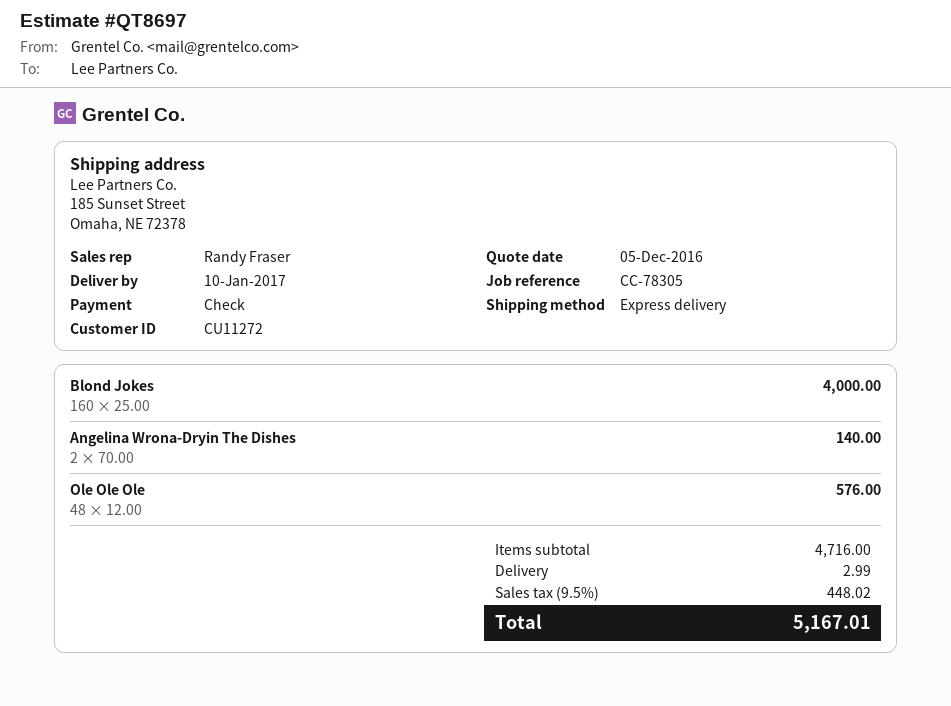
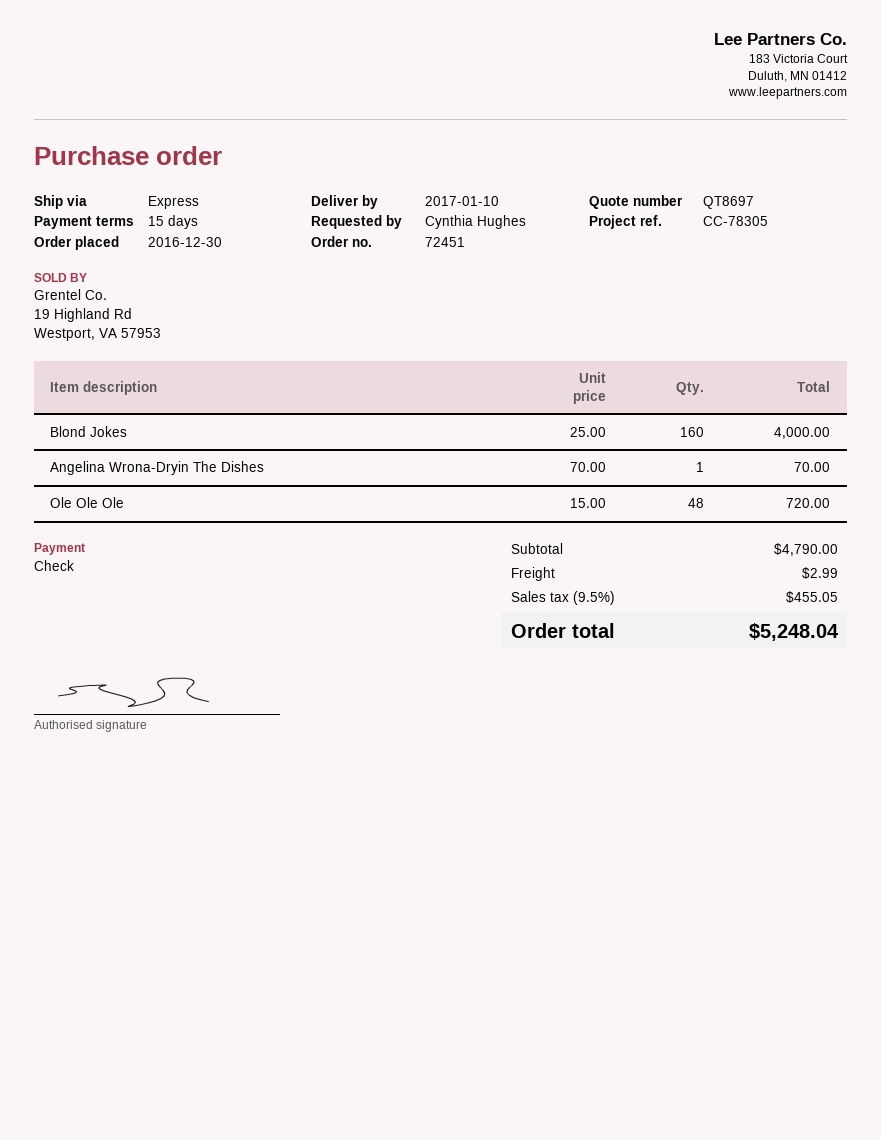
Angelina Wrona-Dryin The Dishes: 2 x 70.00 = 140.00 -> 1 x 70.00 = 70.00
Ole Ole Ole: 48 x 12.00 = 576.00 -> 48 x 15.00 = 720.00
subtotal: 4716.00 -> 4790.00
tax: 9.5% = 448.02 -> 9.5% = 455.05
total: 5167.01 -> 5248.04

